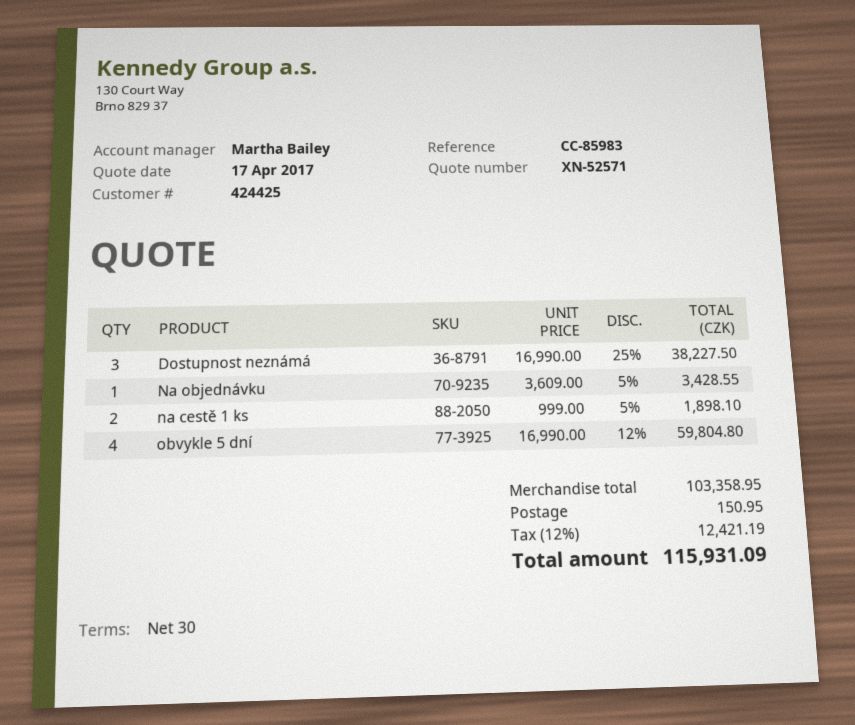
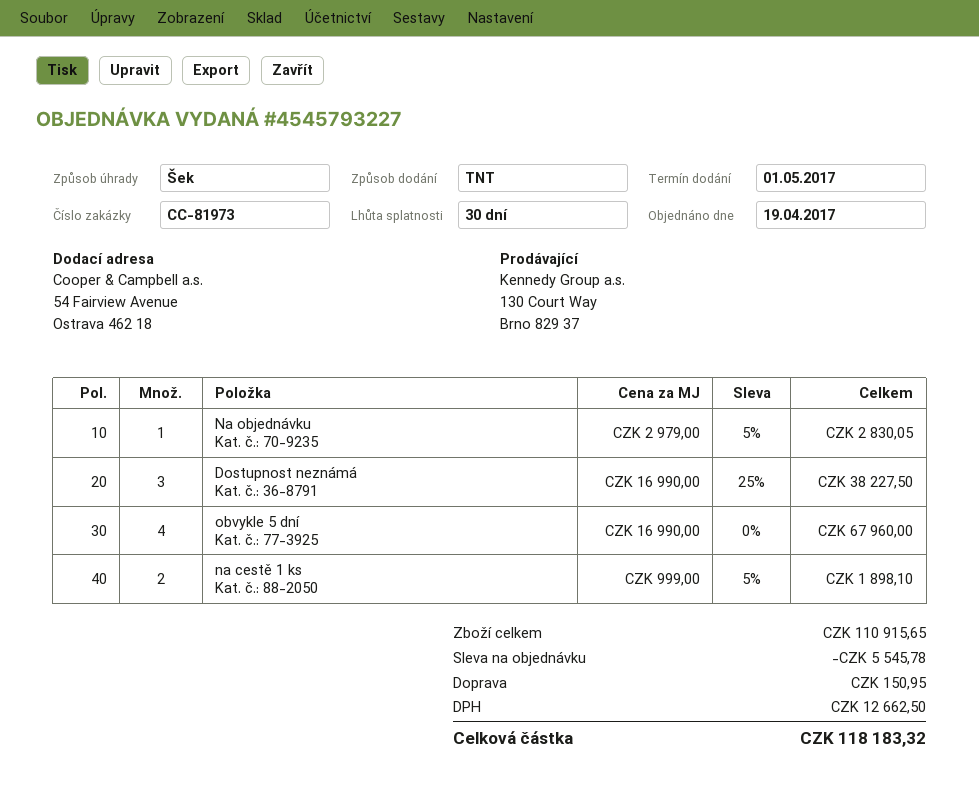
reference: CC-85983 -> CC-81973
Na objednávku: 1 x 3609.00 - 5% = 3428.55 -> 1 x 2979.00 - 5% = 2830.05
obvykle 5 dní: 4 x 16990.00 - 12% = 59804.80 -> 4 x 16990.00 = 67960.00
subtotal: 103358.95 -> 110915.65
discount: none -> 5545.78
tax: 12421.19 -> 12662.50
total: 115931.09 -> 118183.32

